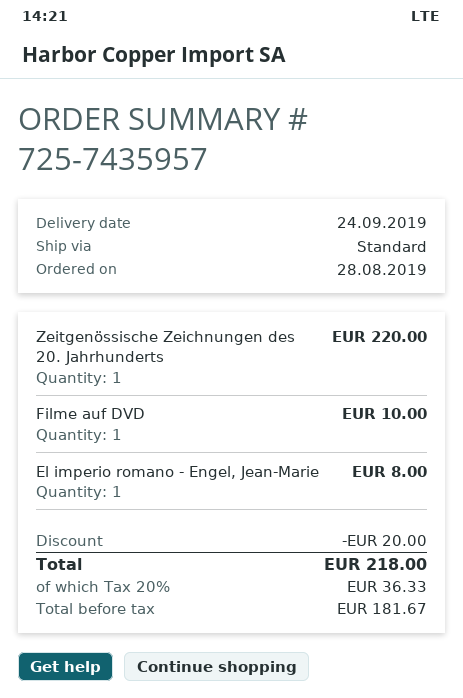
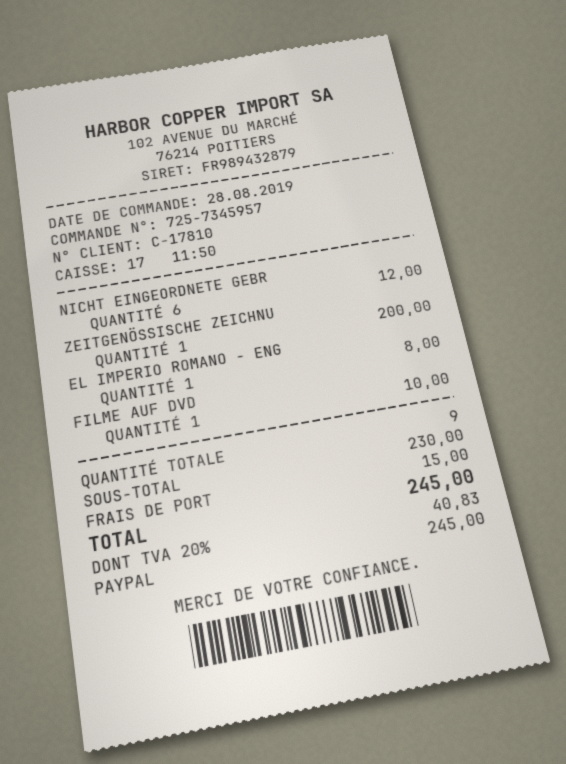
order number: 725-7435957 -> 725-7345957
Zeitgenössische Zeichnungen des 20. Jahrhunderts: 1 for 220.00 -> 1 for 200.00
NICHT EINGEORDNETE GEBR: none -> 6 for 12.00
discount: 20.00 -> none
shipping: none -> 15.00
tax: 20% = 36.33 -> 20% = 40.83
total: 218.00 -> 245.00

